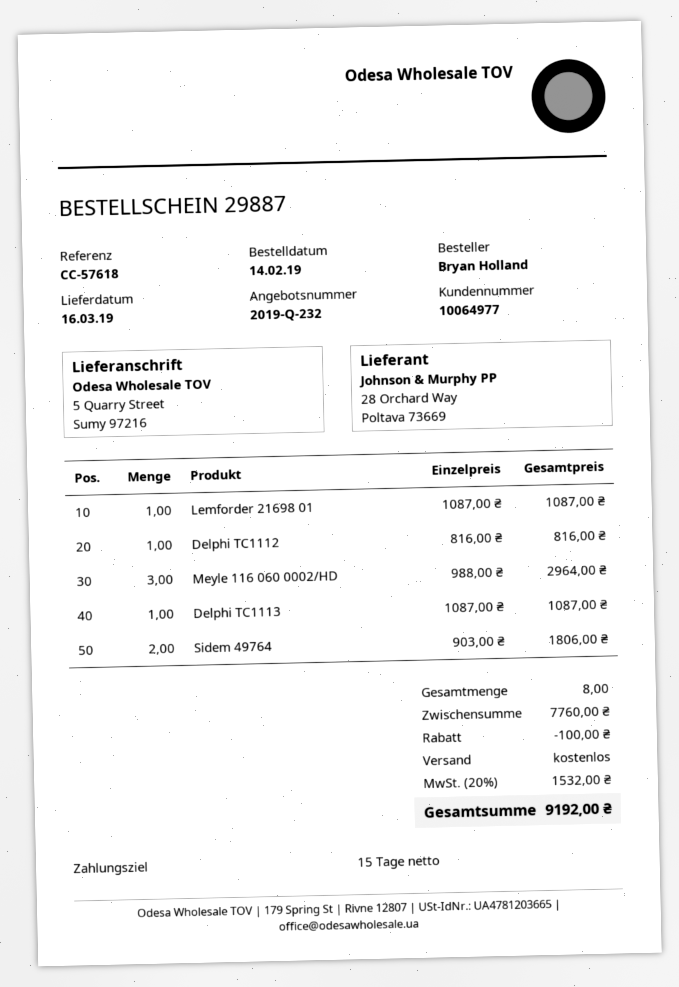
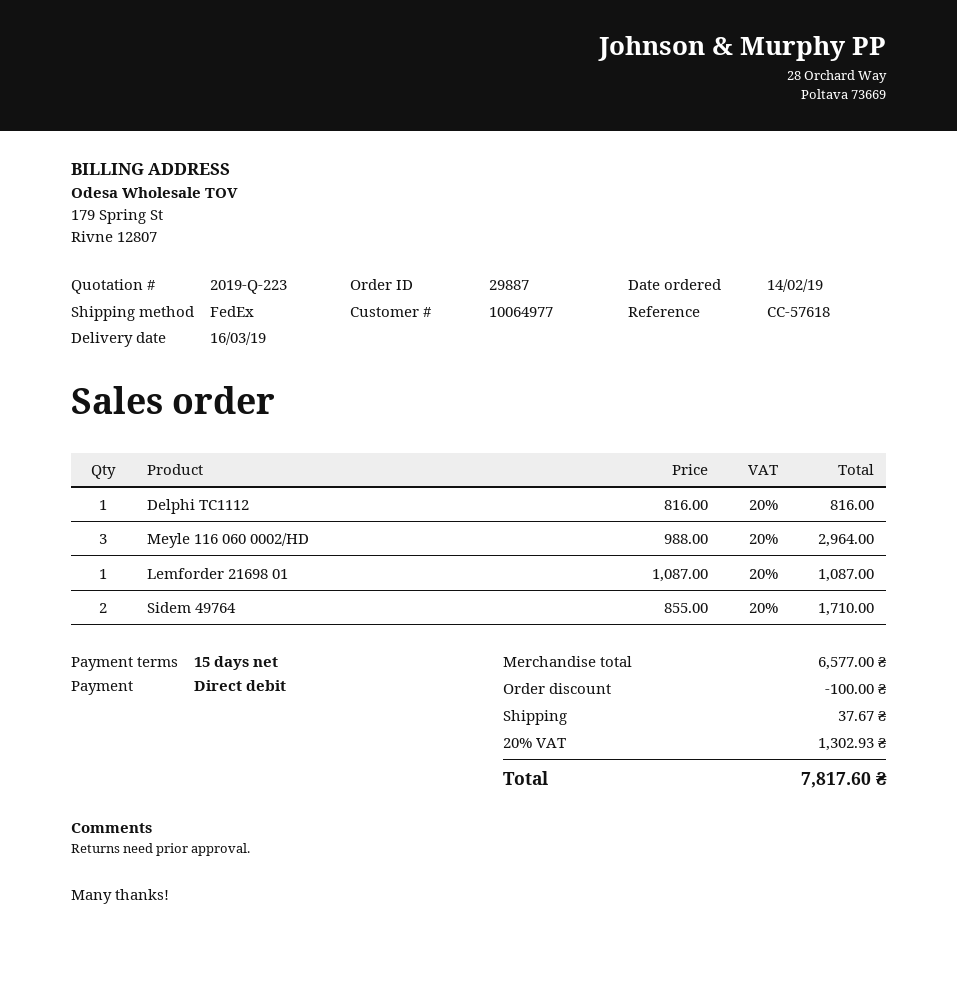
quote number: 2019-Q-232 -> 2019-Q-223
Delphi TC1113: 1 x 1087.00 = 1087.00 -> none
Sidem 49764: 2 x 903.00 = 1806.00 -> 2 x 855.00 = 1710.00
subtotal: 7760.00 -> 6577.00
shipping: 0.00 -> 37.67
tax: 20% = 1532.00 -> 20% = 1302.93
total: 9192.00 -> 7817.60

